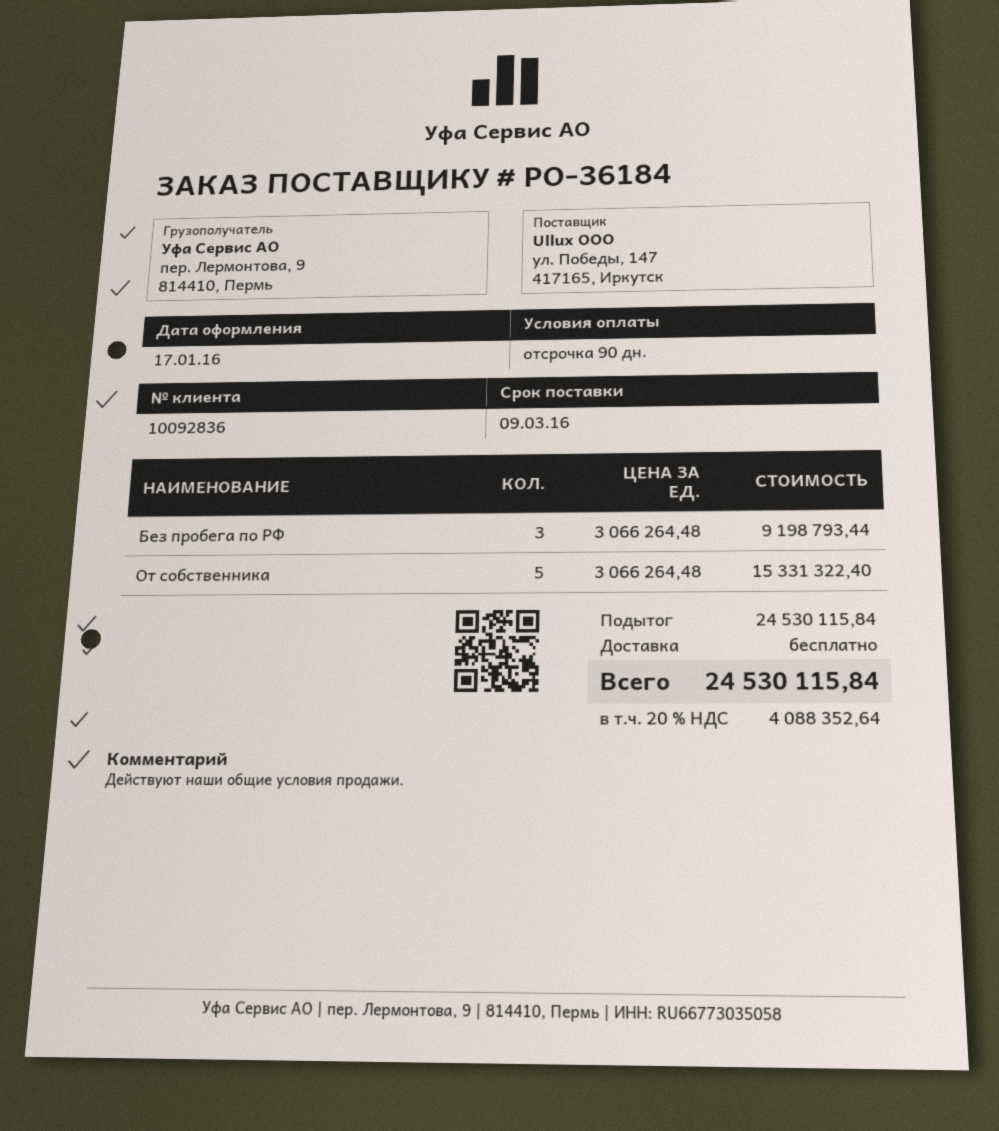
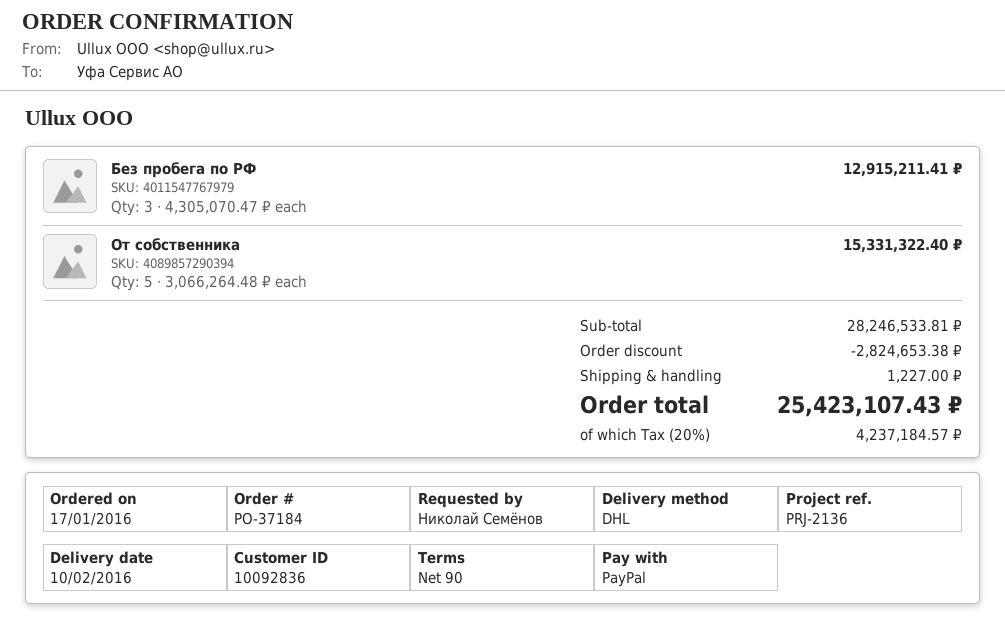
order number: PO-36184 -> PO-37184
delivery date: 2016-03-09 -> 2016-02-10
Без пробега по РФ: 3 x 3066264.48 = 9198793.44 -> 3 x 4305070.47 = 12915211.41
subtotal: 24530115.84 -> 28246533.81
discount: none -> 2824653.38
shipping: 0.00 -> 1227.00
tax: 20% = 4088352.64 -> 20% = 4237184.57
total: 24530115.84 -> 25423107.43

